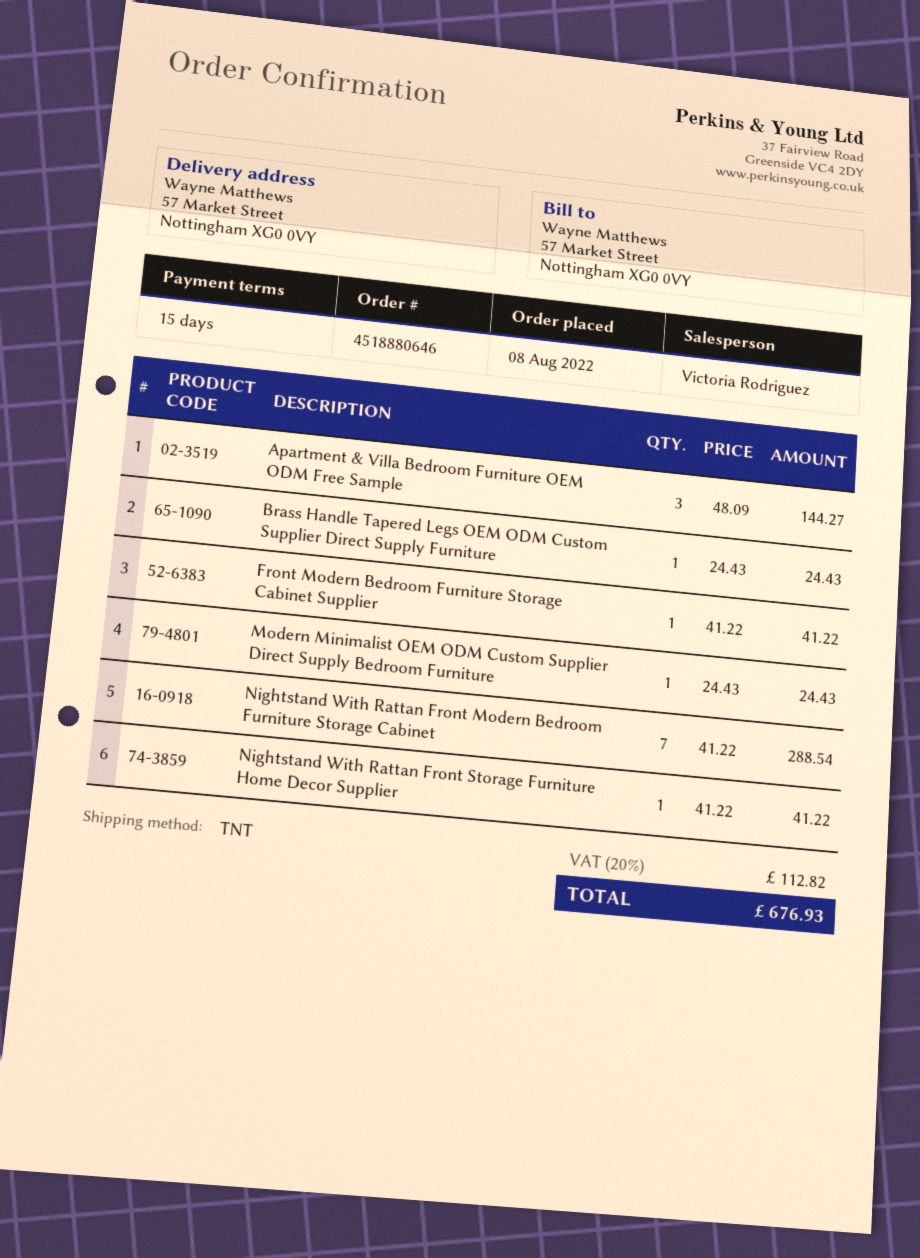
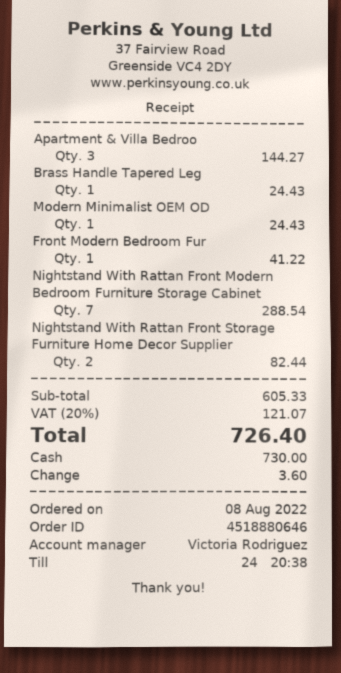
Nightstand With Rattan Front Storage Furniture Home Decor Supplier: 1 for 41.22 -> 2 for 82.44
tax: 20% = 112.82 -> 20% = 121.07
total: 676.93 -> 726.40

